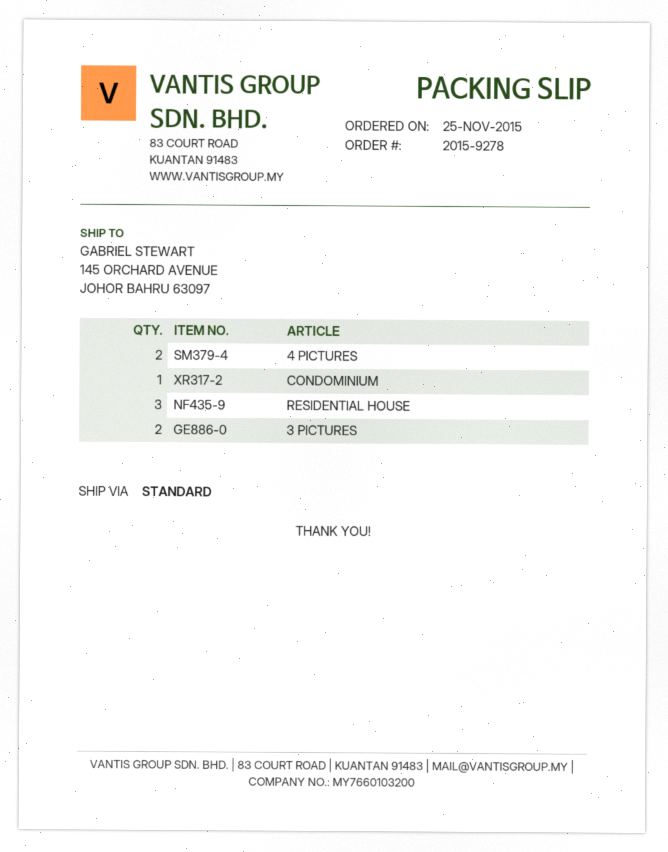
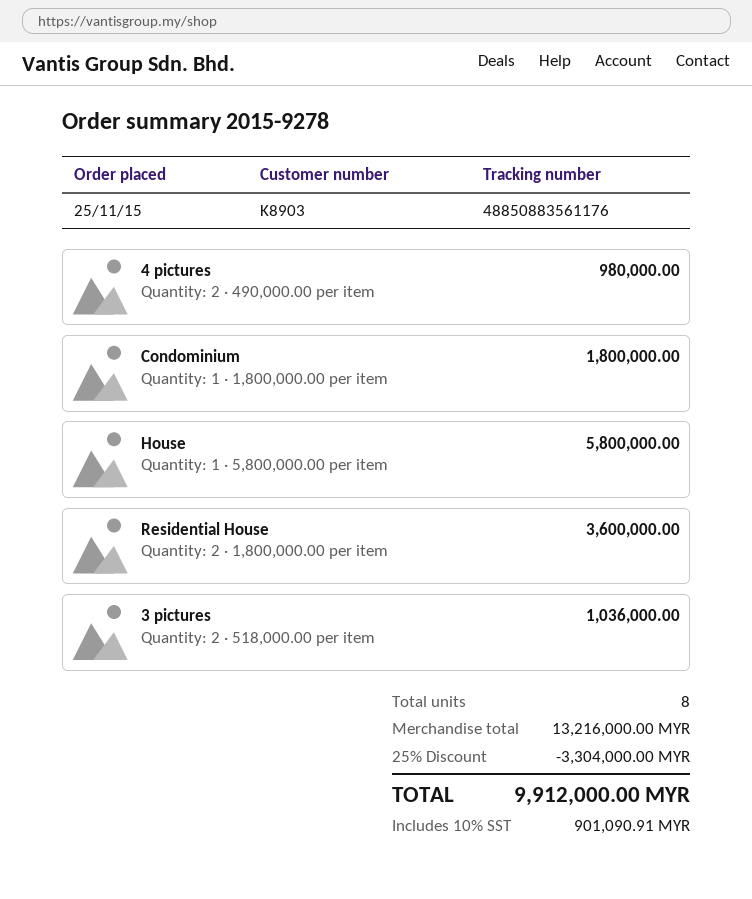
RESIDENTIAL HOUSE: 3 -> 2
House: none -> 1

